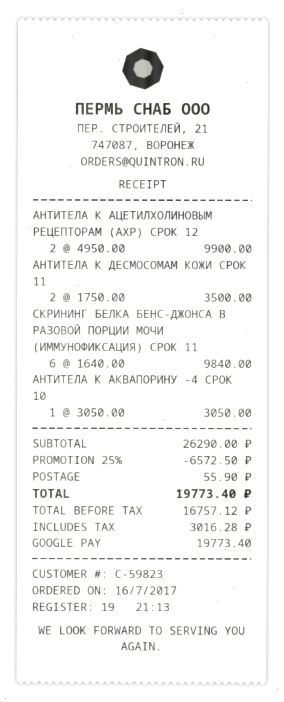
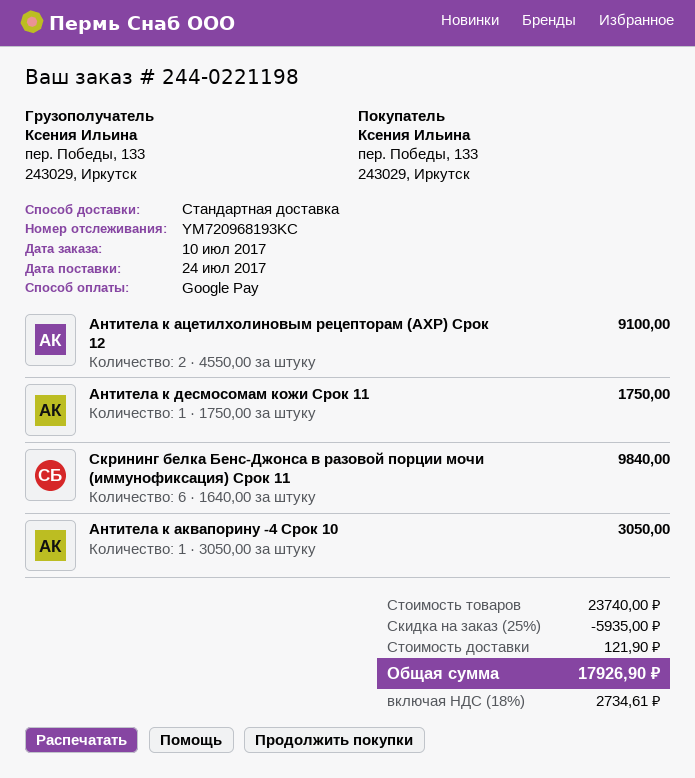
order date: 2017-07-16 -> 2017-07-10
АНТИТЕЛА К АЦЕТИЛХОЛИНОВЫМ РЕЦЕПТОРАМ (АХР) СРОК 12: 2 x 4950.00 = 9900.00 -> 2 x 4550.00 = 9100.00
АНТИТЕЛА К ДЕСМОСОМАМ КОЖИ СРОК 11: 2 x 1750.00 = 3500.00 -> 1 x 1750.00 = 1750.00
subtotal: 26290.00 -> 23740.00
discount: 25% = 6572.50 -> 25% = 5935.00
shipping: 55.90 -> 121.90
tax: 3016.28 -> 2734.61
total: 19773.40 -> 17926.90

